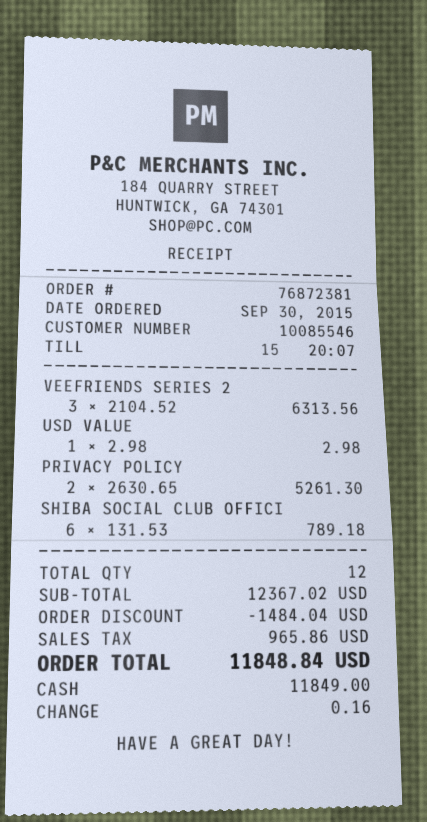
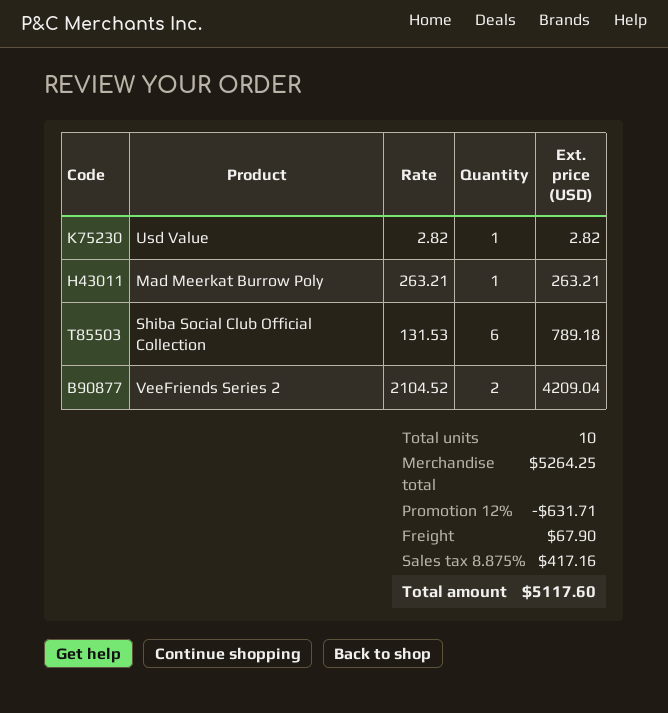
VEEFRIENDS SERIES 2: 3 x 2104.52 = 6313.56 -> 2 x 2104.52 = 4209.04
USD VALUE: 1 x 2.98 = 2.98 -> 1 x 2.82 = 2.82
PRIVACY POLICY: 2 x 2630.65 = 5261.30 -> none
Mad Meerkat Burrow Poly: none -> 1 x 263.21 = 263.21
total quantity: 12 -> 10
subtotal: 12367.02 -> 5264.25
discount: 1484.04 -> 631.71
shipping: none -> 67.90
tax: 965.86 -> 417.16
total: 11848.84 -> 5117.60

